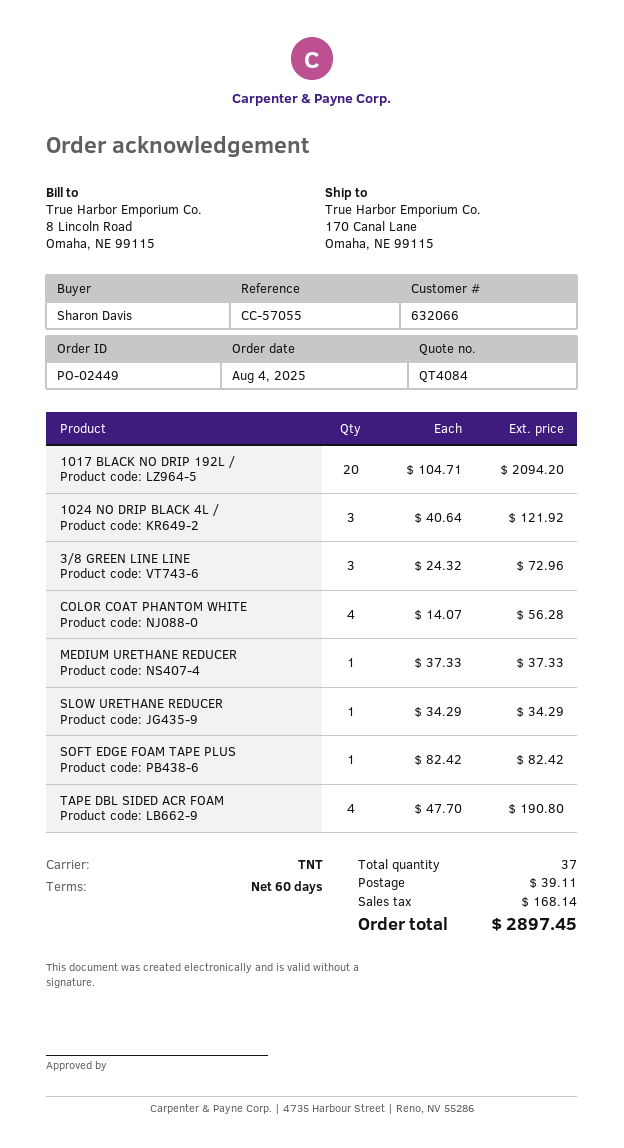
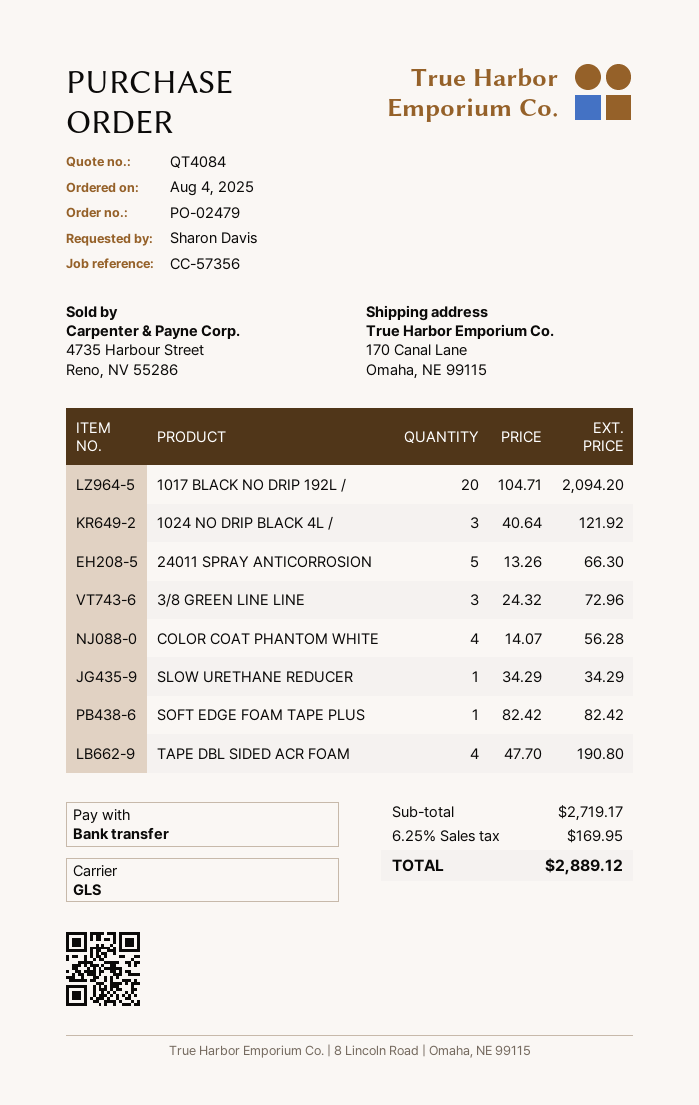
order number: PO-02449 -> PO-02479
reference: CC-57055 -> CC-57356
shipping method: TNT -> GLS
MEDIUM URETHANE REDUCER: 1 x 37.33 = 37.33 -> none
24011 SPRAY ANTICORROSION: none -> 5 x 13.26 = 66.30
shipping: 39.11 -> none
tax: 168.14 -> 169.95
total: 2897.45 -> 2889.12

